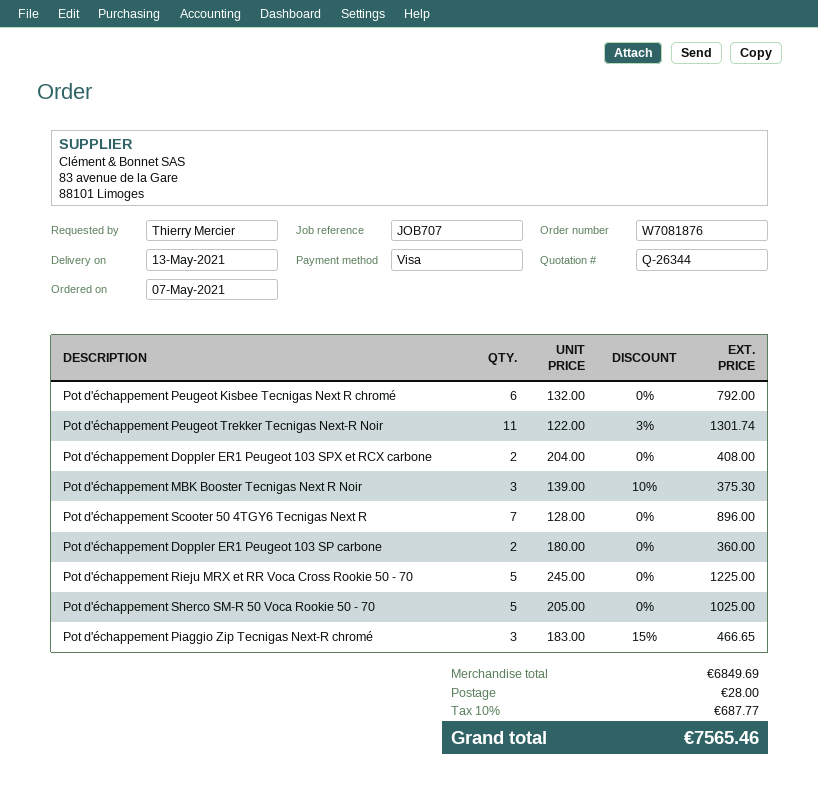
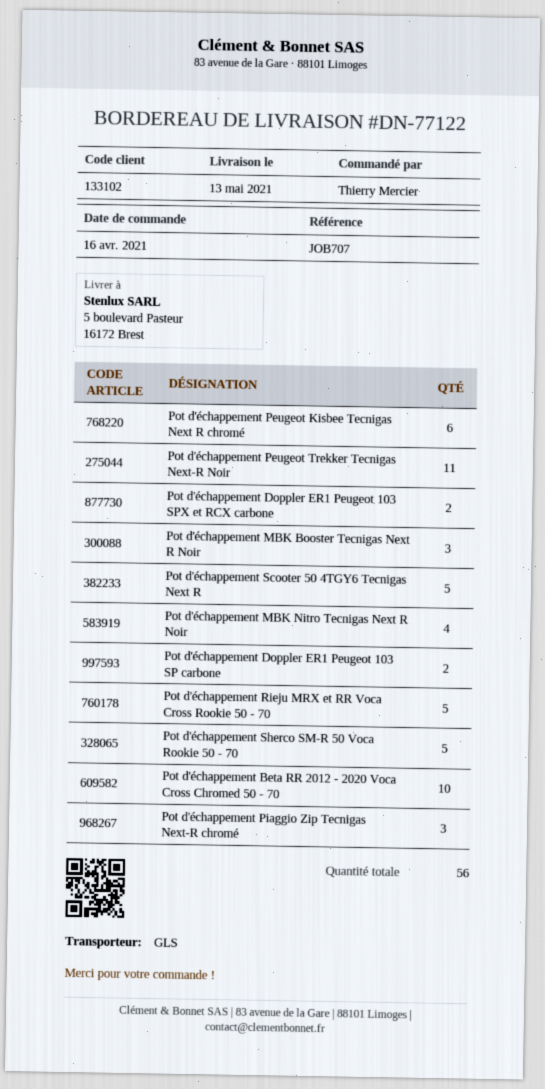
order date: 2021-05-07 -> 2021-04-16
Pot d'échappement Scooter 50 4TGY6 Tecnigas Next R: 7 -> 5
Pot d'échappement MBK Nitro Tecnigas Next R Noir: none -> 4
Pot d'échappement Beta RR 2012 - 2020 Voca Cross Chromed 50 - 70: none -> 10

